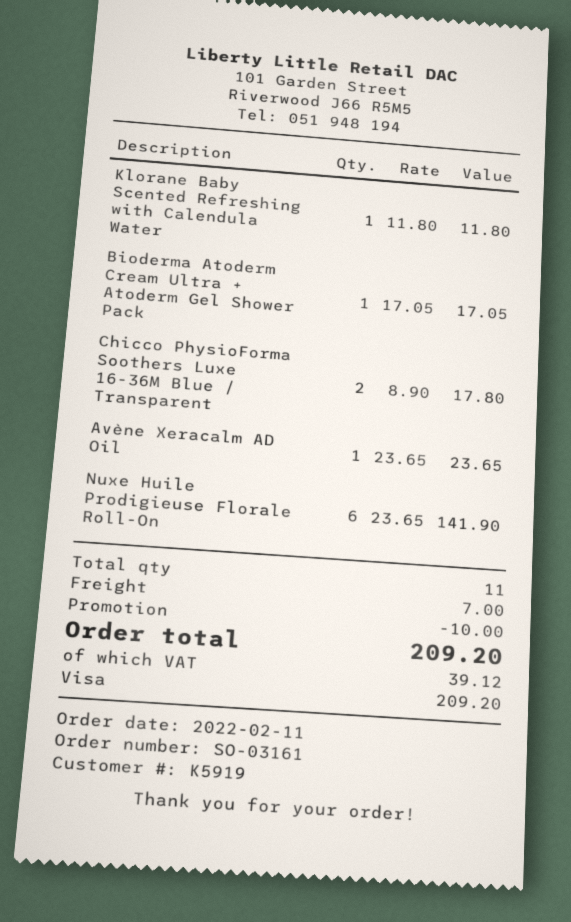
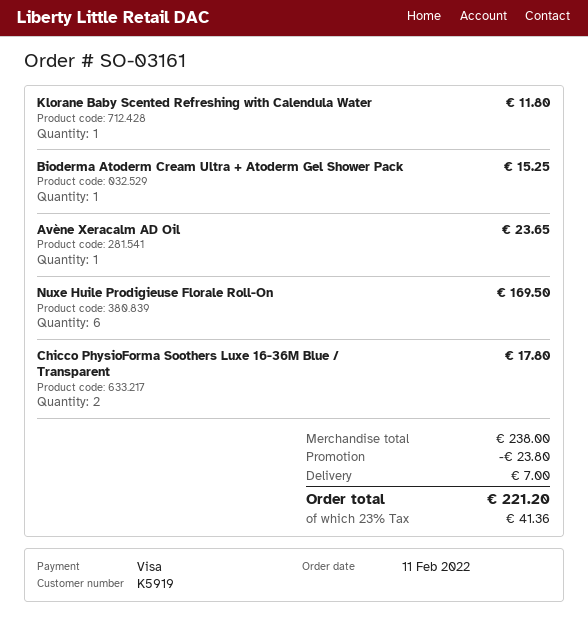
Bioderma Atoderm Cream Ultra + Atoderm Gel Shower Pack: 1 for 17.05 -> 1 for 15.25
Nuxe Huile Prodigieuse Florale Roll-On: 6 for 141.90 -> 6 for 169.50
discount: 10.00 -> 23.80
tax: 39.12 -> 41.36
total: 209.20 -> 221.20

